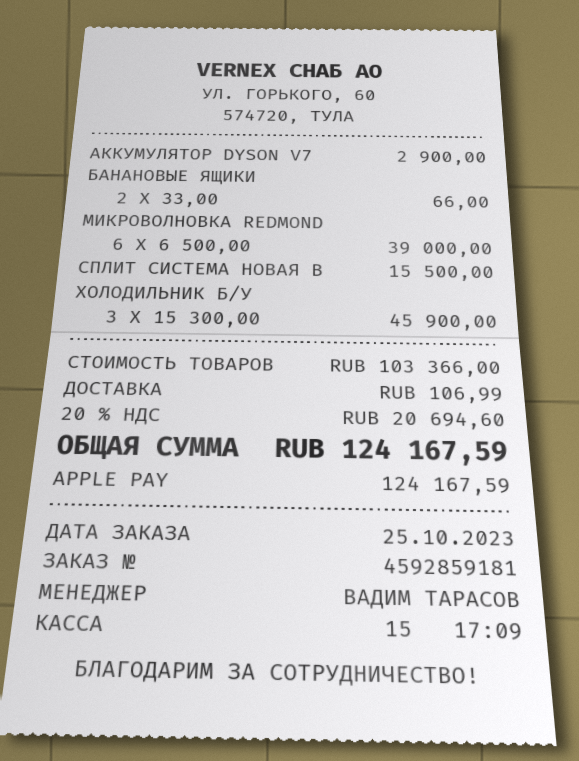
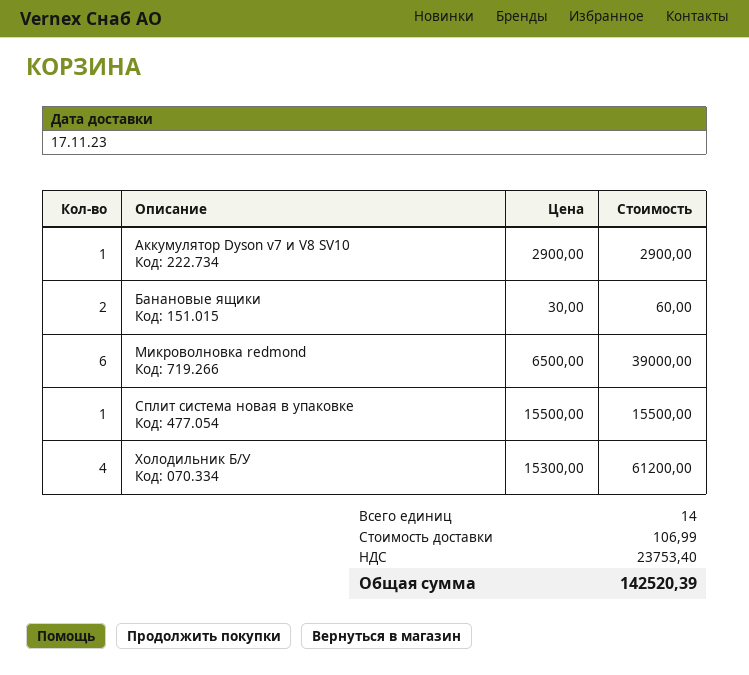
БАНАНОВЫЕ ЯЩИКИ: 2 x 33.00 = 66.00 -> 2 x 30.00 = 60.00
ХОЛОДИЛЬНИК Б/У: 3 x 15300.00 = 45900.00 -> 4 x 15300.00 = 61200.00
tax: 20694.60 -> 23753.40
total: 124167.59 -> 142520.39

